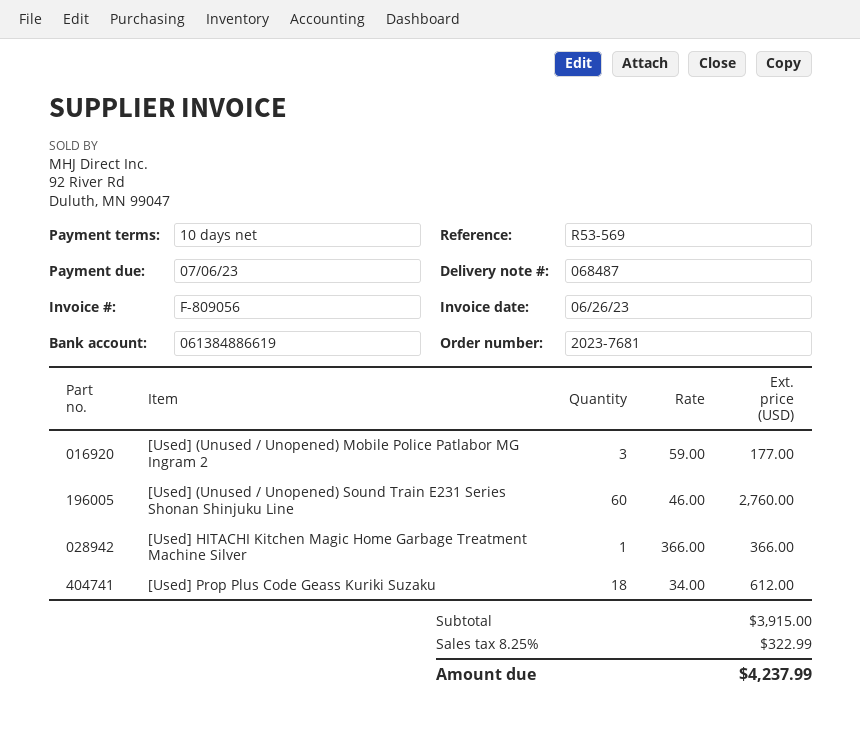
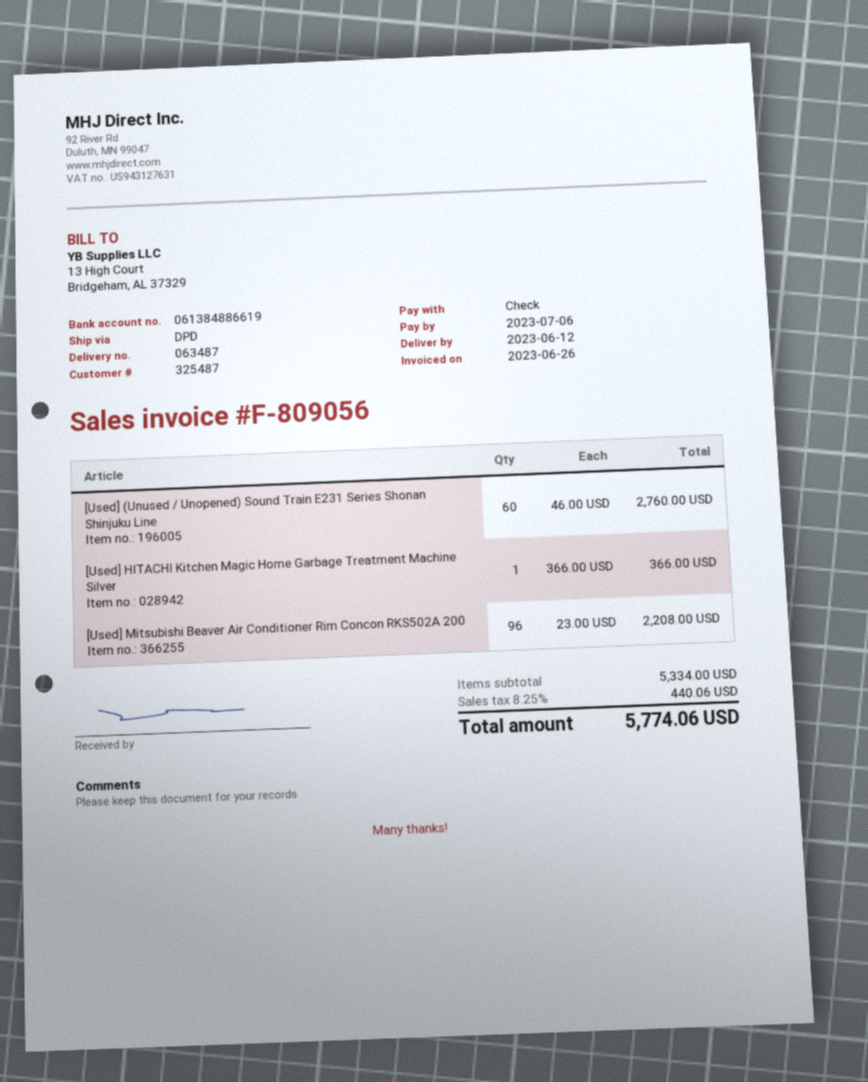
delivery note number: 068487 -> 063487
[Used] (Unused / Unopened) Mobile Police Patlabor MG Ingram 2: 3 x 59.00 = 177.00 -> none
[Used] Prop Plus Code Geass Kuriki Suzaku: 18 x 34.00 = 612.00 -> none
[Used] Mitsubishi Beaver Air Conditioner Rim Concon RKS502A 200: none -> 96 x 23.00 = 2208.00
subtotal: 3915.00 -> 5334.00
tax: 8.25% = 322.99 -> 8.25% = 440.06
total: 4237.99 -> 5774.06

